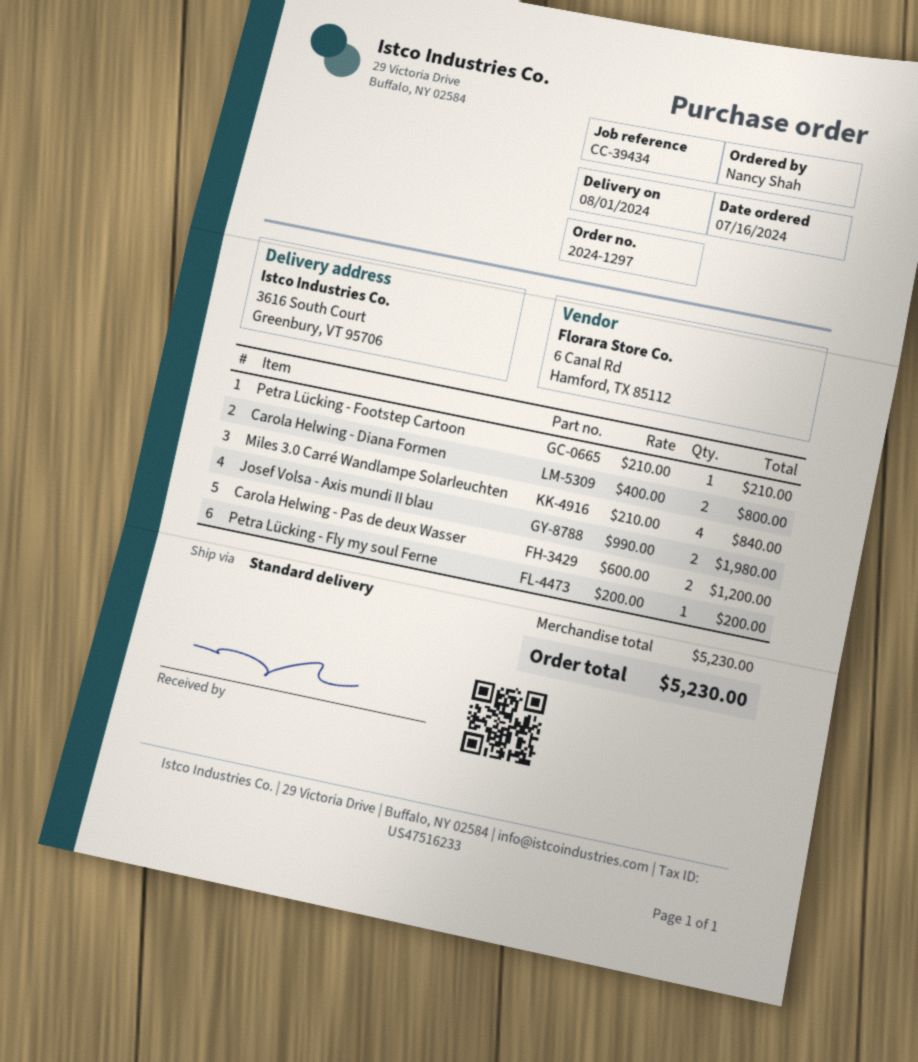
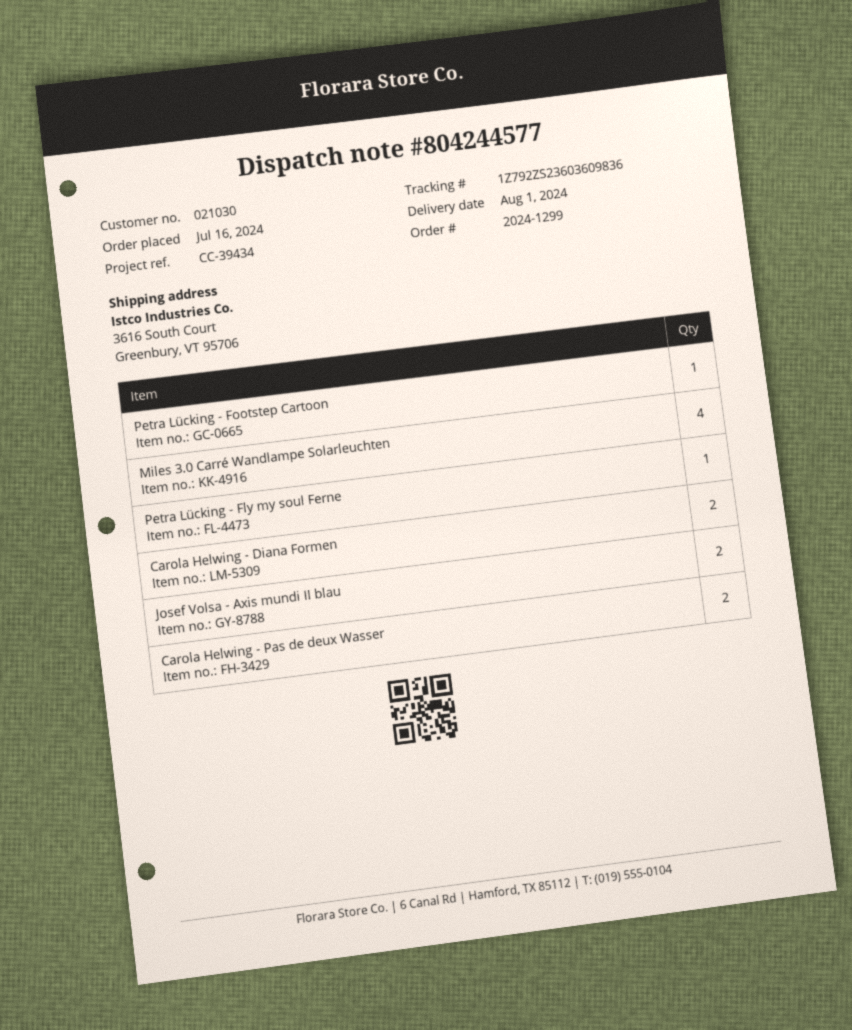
order number: 2024-1297 -> 2024-1299

